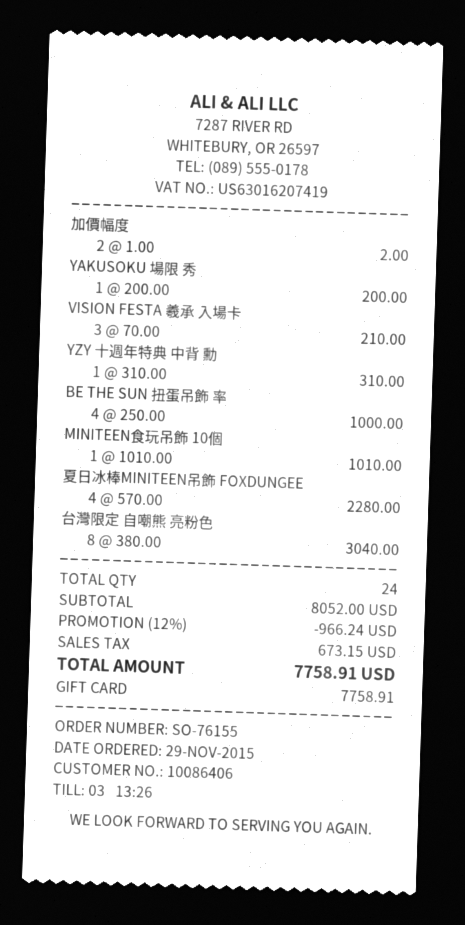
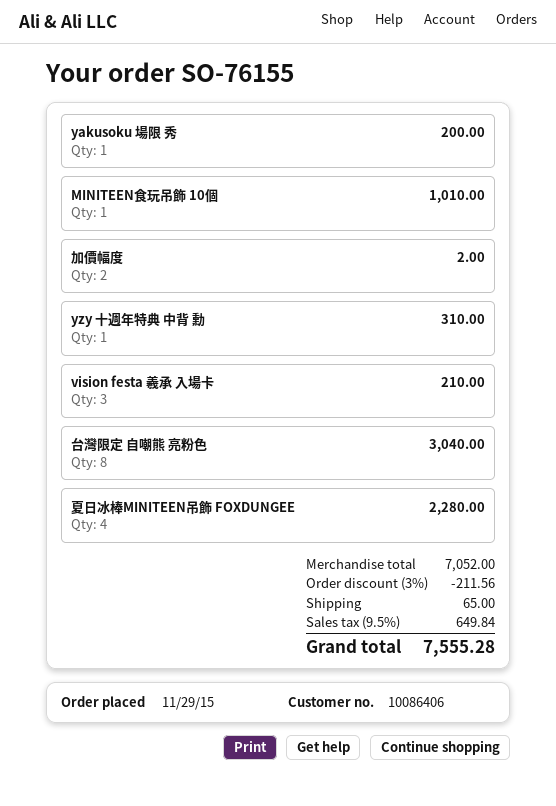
BE THE SUN 扭蛋吊飾 率: 4 for 1000.00 -> none
subtotal: 8052.00 -> 7052.00
discount: 12% = 966.24 -> 3% = 211.56
shipping: none -> 65.00
tax: 673.15 -> 649.84
total: 7758.91 -> 7555.28

